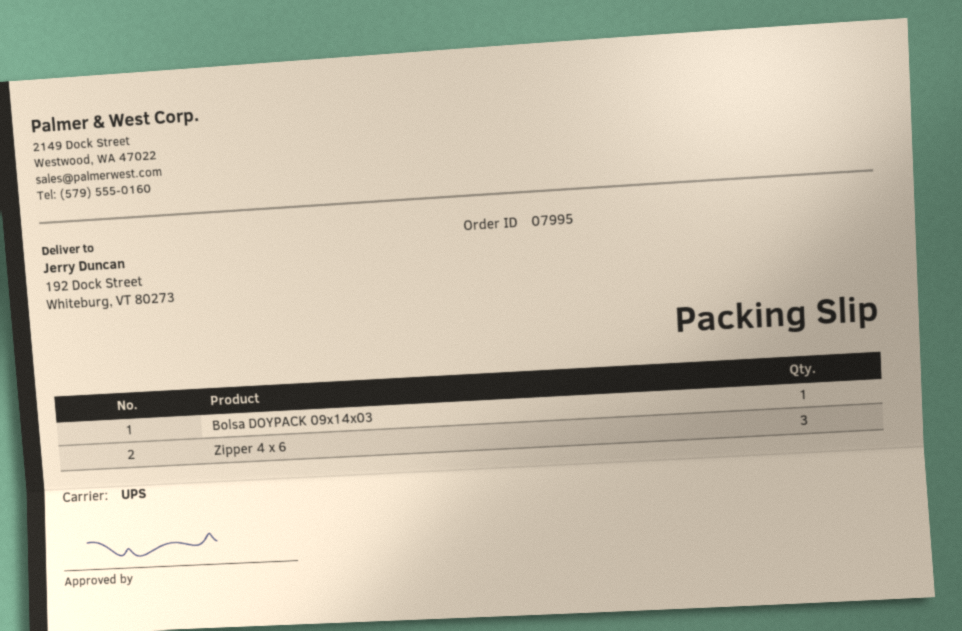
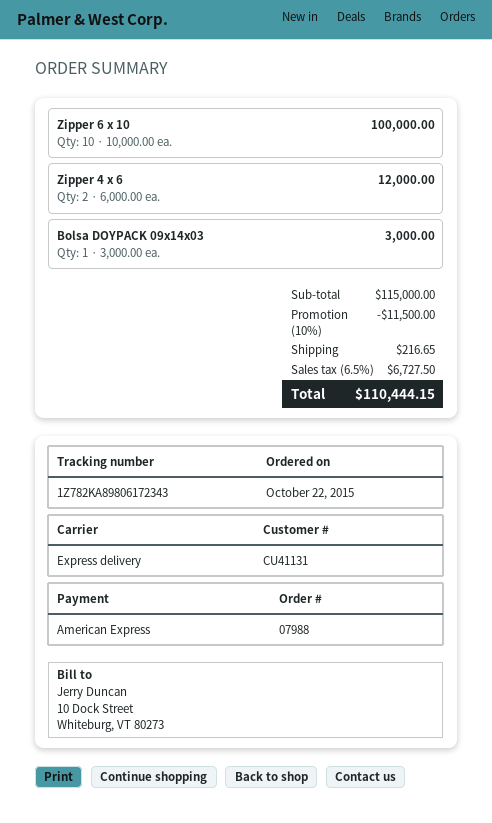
order number: 07995 -> 07988
shipping method: UPS -> express
Zipper 4 x 6: 3 -> 2
Zipper 6 x 10: none -> 10

